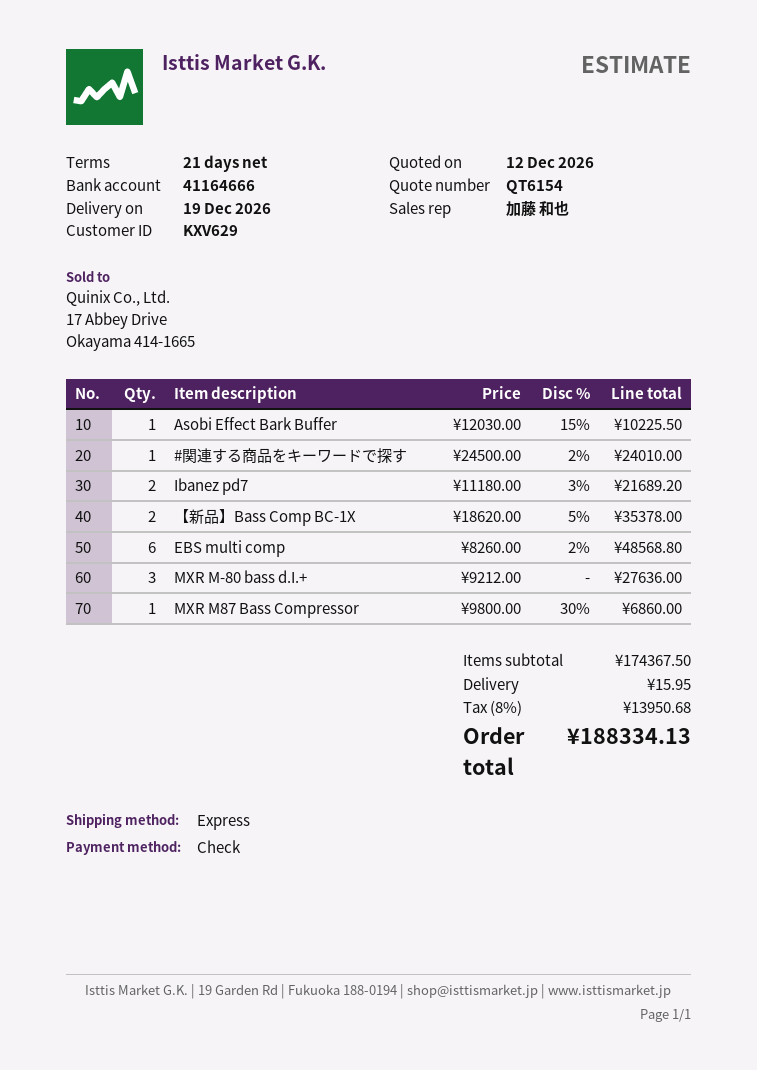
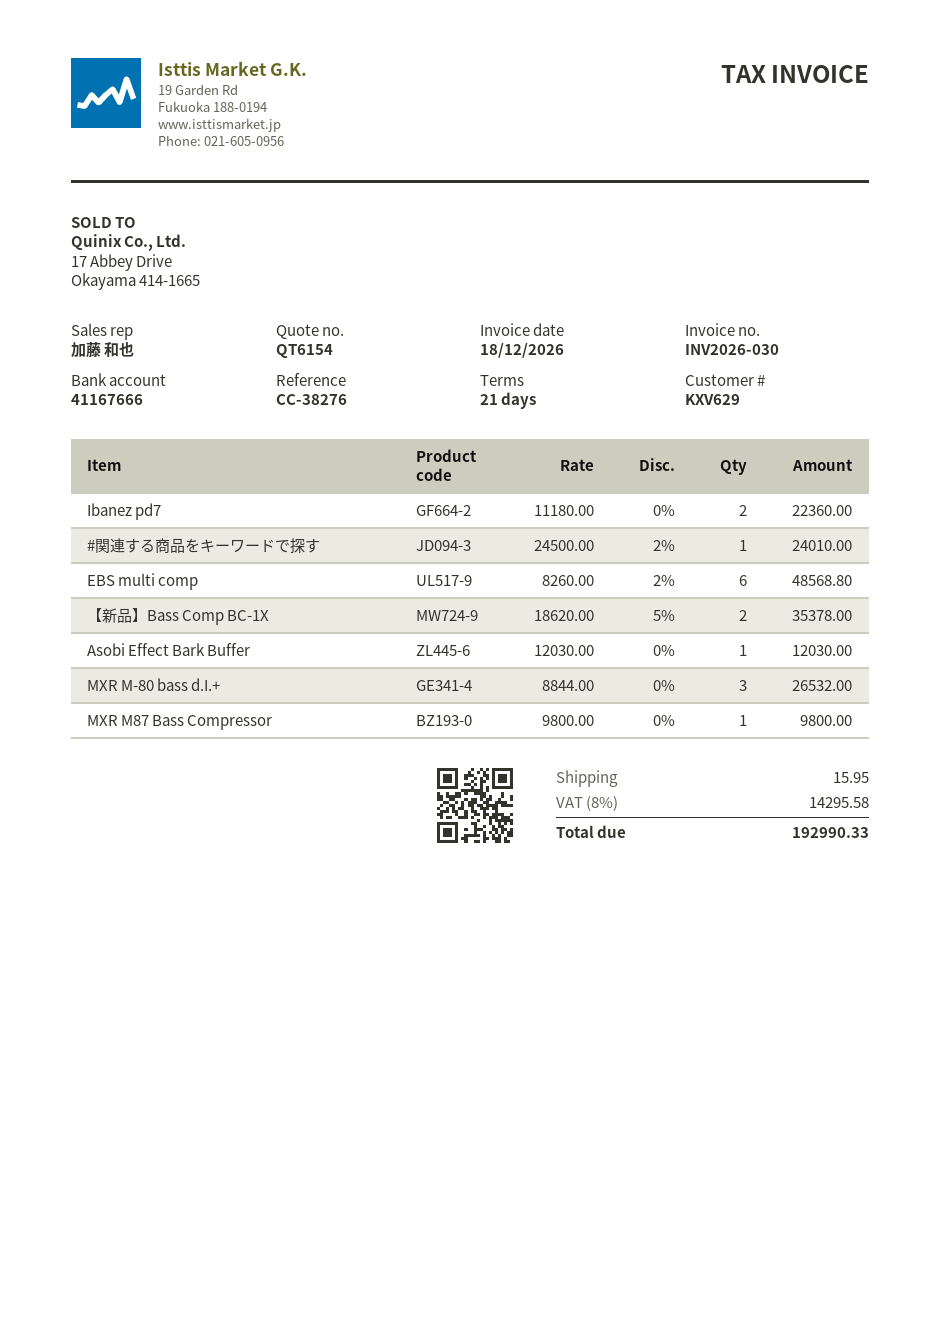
bank account: 41164666 -> 41167666
Asobi Effect Bark Buffer: 1 x 12030.00 - 15% = 10225.50 -> 1 x 12030.00 = 12030.00
Ibanez pd7: 2 x 11180.00 - 3% = 21689.20 -> 2 x 11180.00 = 22360.00
MXR M-80 bass d.I.+: 3 x 9212.00 = 27636.00 -> 3 x 8844.00 = 26532.00
MXR M87 Bass Compressor: 1 x 9800.00 - 30% = 6860.00 -> 1 x 9800.00 = 9800.00
tax: 8% = 13950.68 -> 8% = 14295.58
total: 188334.13 -> 192990.33

